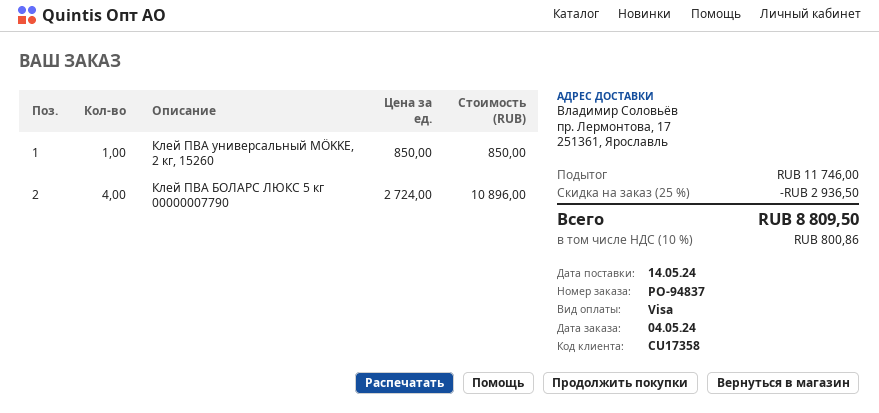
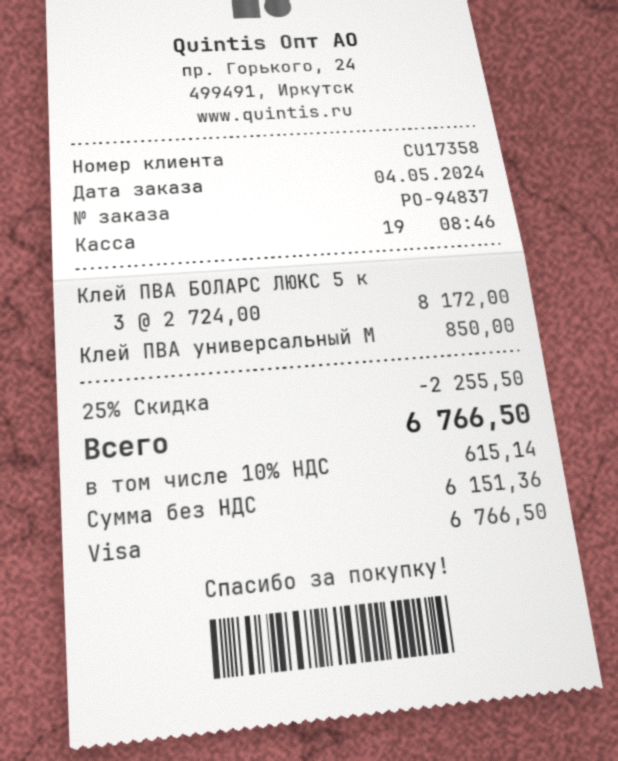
Клей ПВА БОЛАРС ЛЮКС 5 кг 00000007790: 4 x 2724.00 = 10896.00 -> 3 x 2724.00 = 8172.00
discount: 25% = 2936.50 -> 25% = 2255.50
tax: 10% = 800.86 -> 10% = 615.14
total: 8809.50 -> 6766.50

